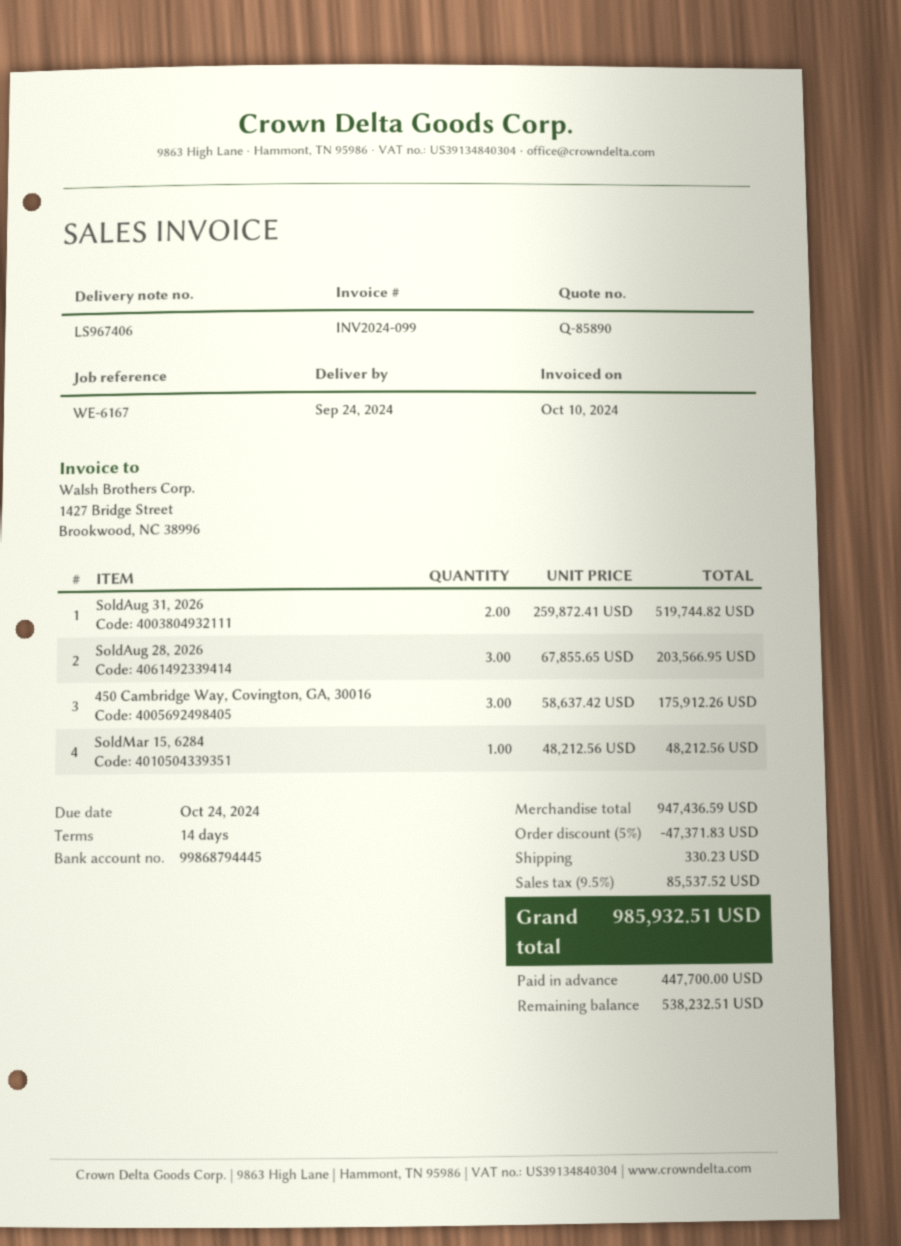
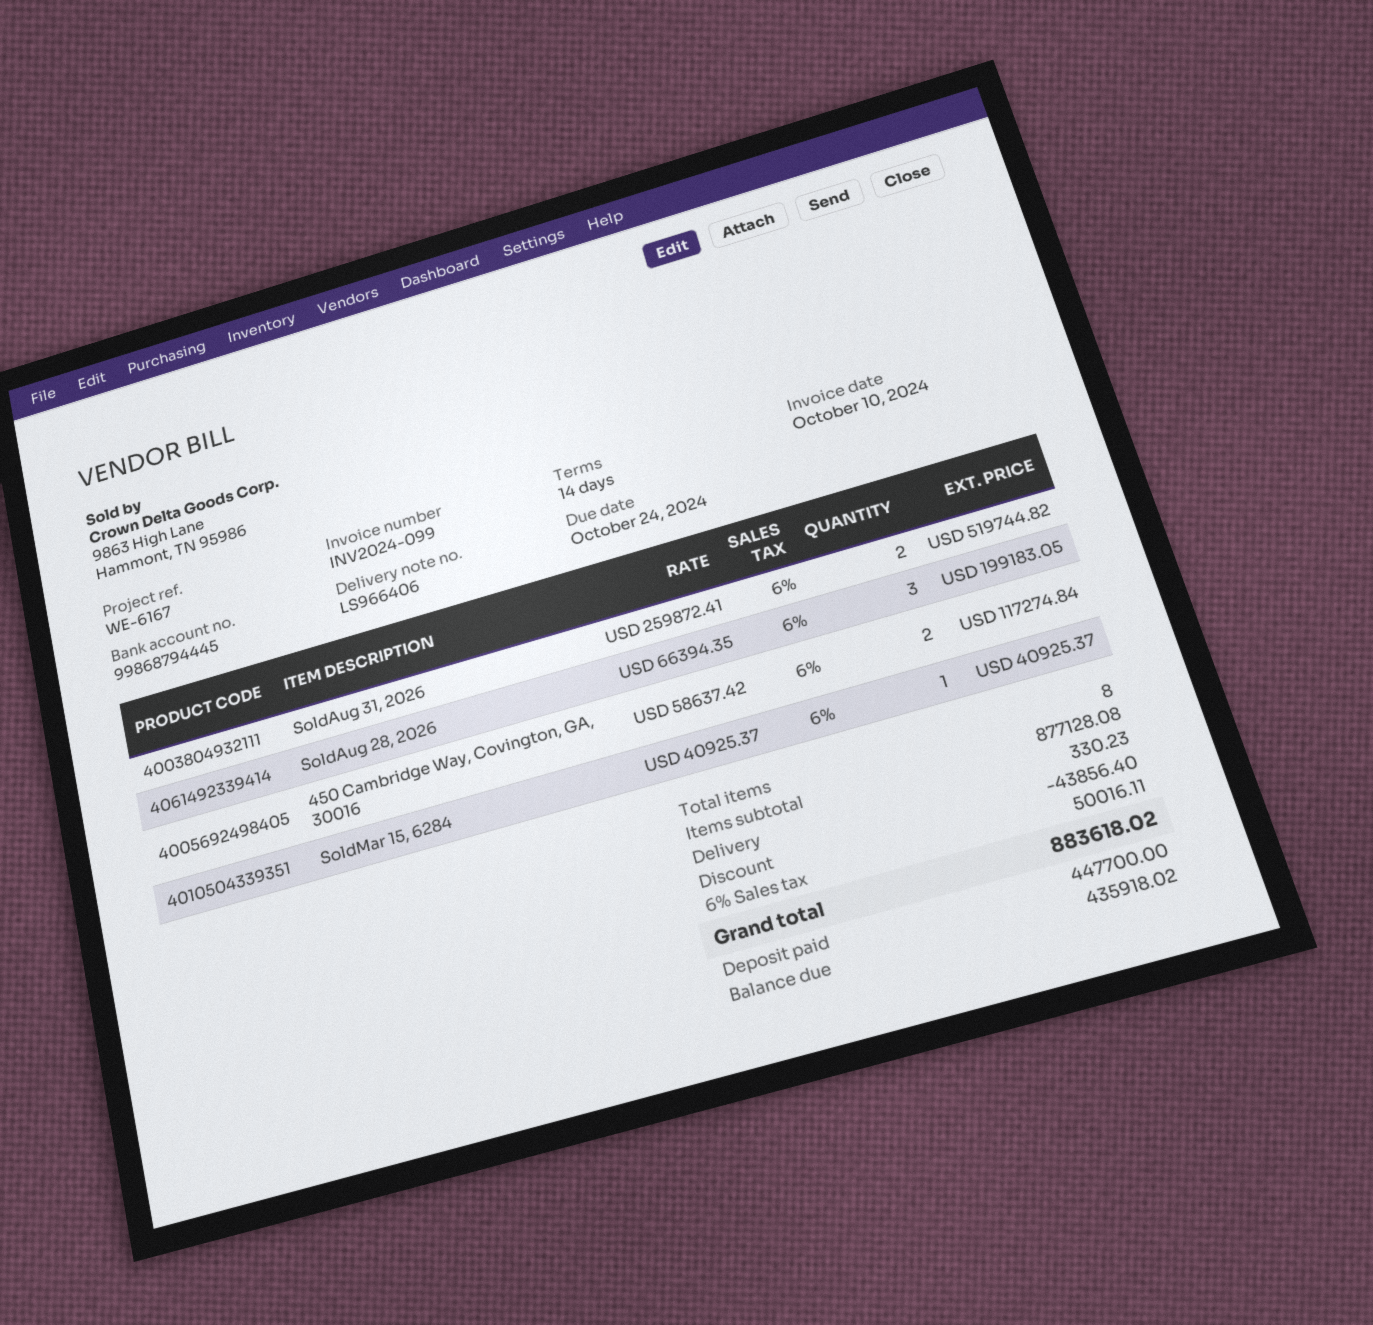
delivery note number: LS967406 -> LS966406
SoldAug 28, 2026: 3 x 67855.65 = 203566.95 -> 3 x 66394.35 = 199183.05
450 Cambridge Way, Covington, GA, 30016: 3 x 58637.42 = 175912.26 -> 2 x 58637.42 = 117274.84
SoldMar 15, 6284: 1 x 48212.56 = 48212.56 -> 1 x 40925.37 = 40925.37
subtotal: 947436.59 -> 877128.08
discount: 47371.83 -> 43856.40
tax: 9.5% = 85537.52 -> 6% = 50016.11
total: 985932.51 -> 883618.02
balance: 538232.51 -> 435918.02

